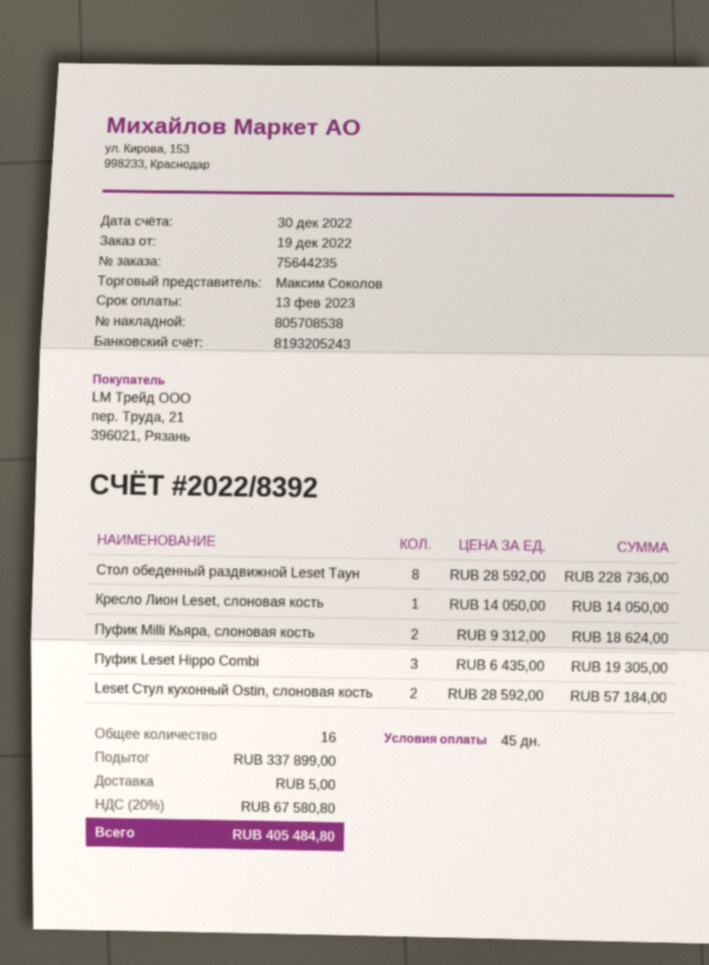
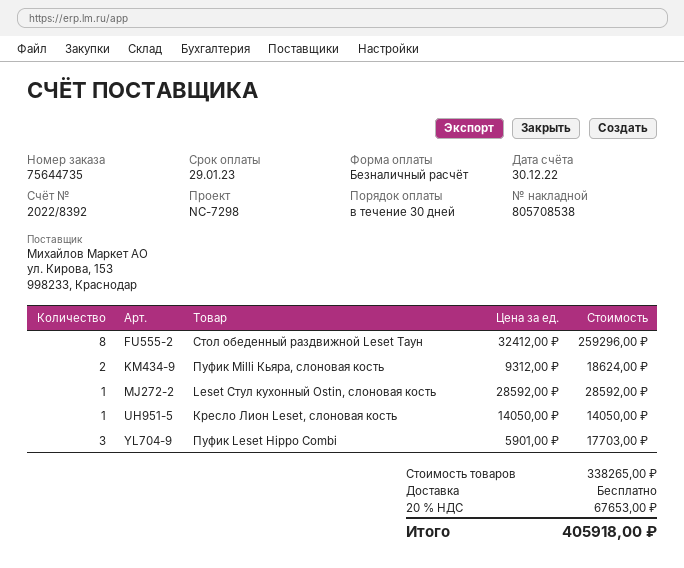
order number: 75644235 -> 75644735
payment terms: 45 days -> 30 days
due date: 2023-02-13 -> 2023-01-29
Стол обеденный раздвижной Leset Таун: 8 x 28592.00 = 228736.00 -> 8 x 32412.00 = 259296.00
Пуфик Leset Hippo Combi: 3 x 6435.00 = 19305.00 -> 3 x 5901.00 = 17703.00
Leset Стул кухонный Ostin, слоновая кость: 2 x 28592.00 = 57184.00 -> 1 x 28592.00 = 28592.00
subtotal: 337899.00 -> 338265.00
shipping: 5.00 -> 0.00
tax: 20% = 67580.80 -> 20% = 67653.00
total: 405484.80 -> 405918.00

